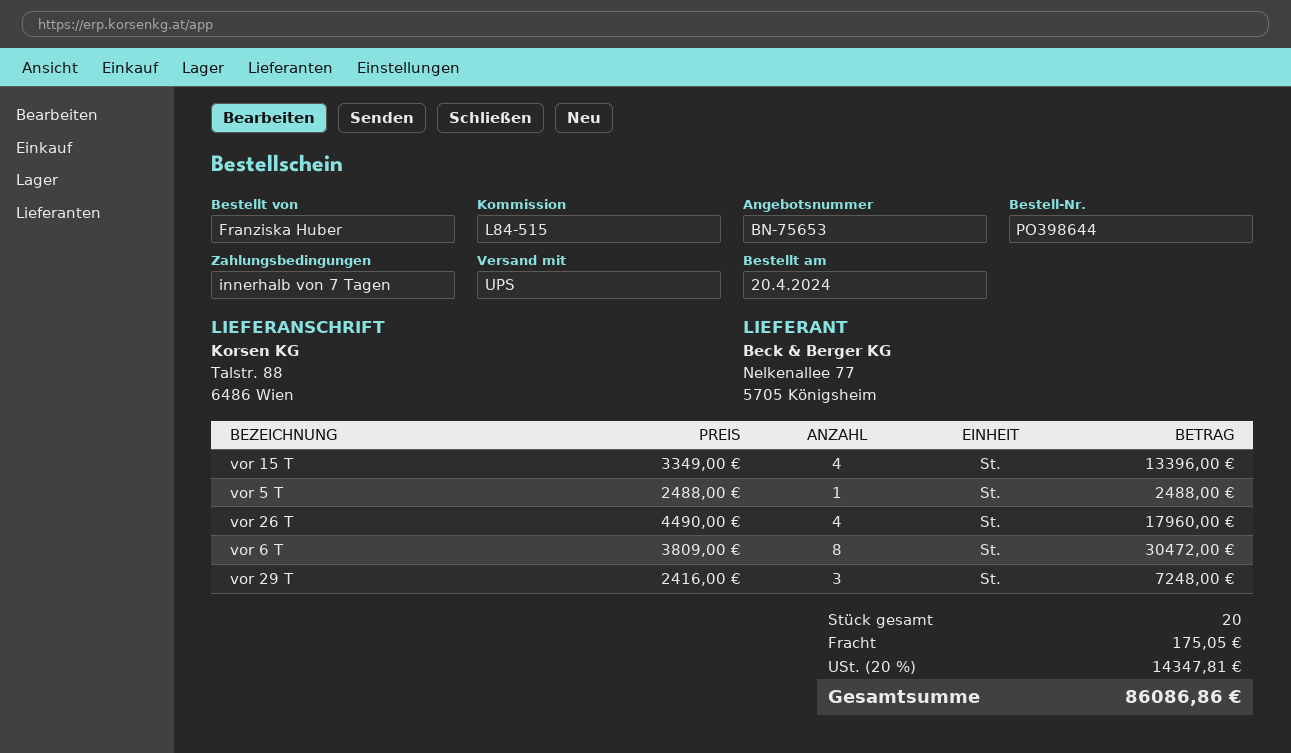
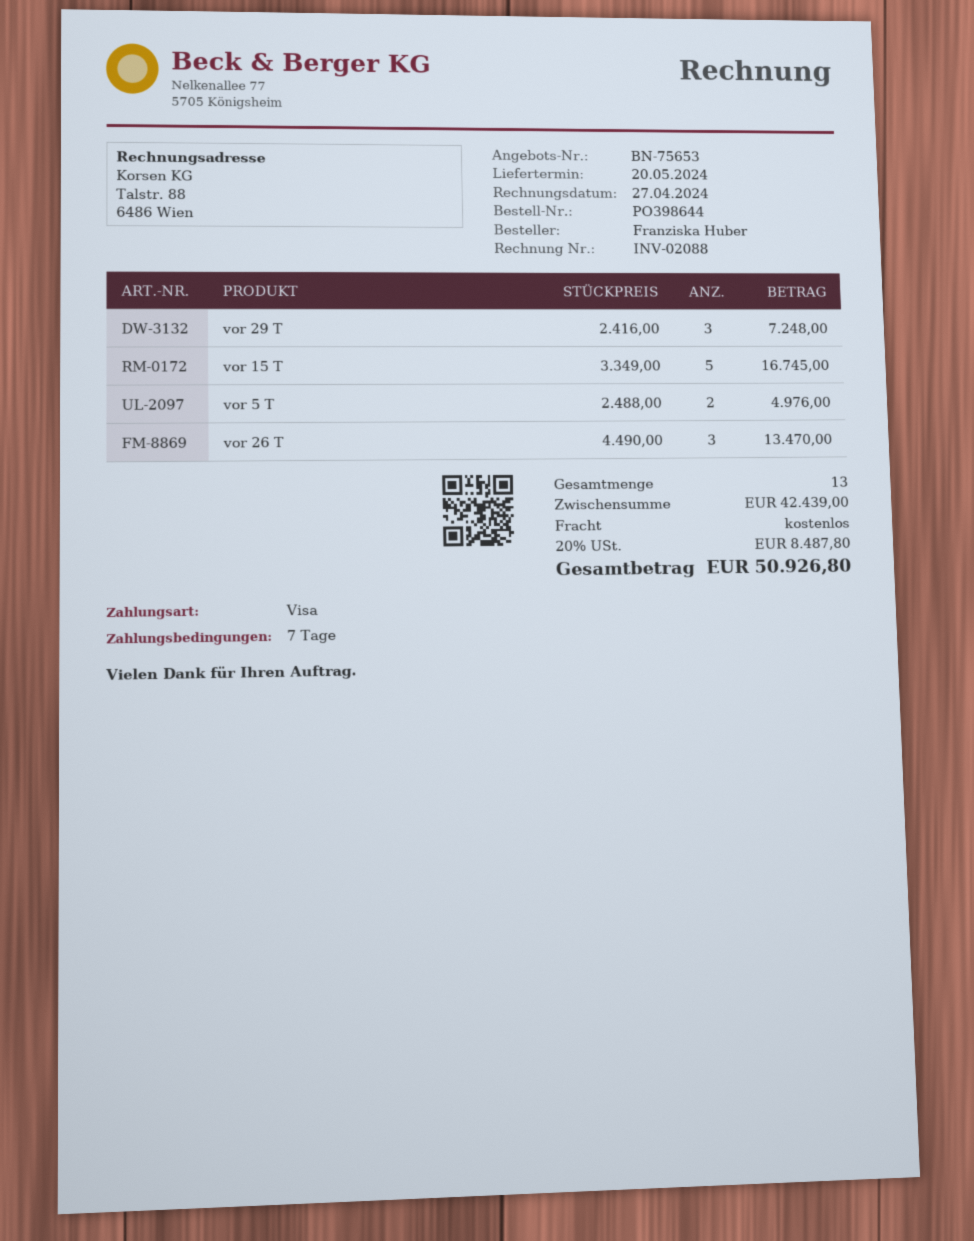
vor 15 T: 4 x 3349.00 = 13396.00 -> 5 x 3349.00 = 16745.00
vor 5 T: 1 x 2488.00 = 2488.00 -> 2 x 2488.00 = 4976.00
vor 26 T: 4 x 4490.00 = 17960.00 -> 3 x 4490.00 = 13470.00
vor 6 T: 8 x 3809.00 = 30472.00 -> none
total quantity: 20 -> 13
shipping: 175.05 -> 0.00
tax: 20% = 14347.81 -> 20% = 8487.80
total: 86086.86 -> 50926.80

